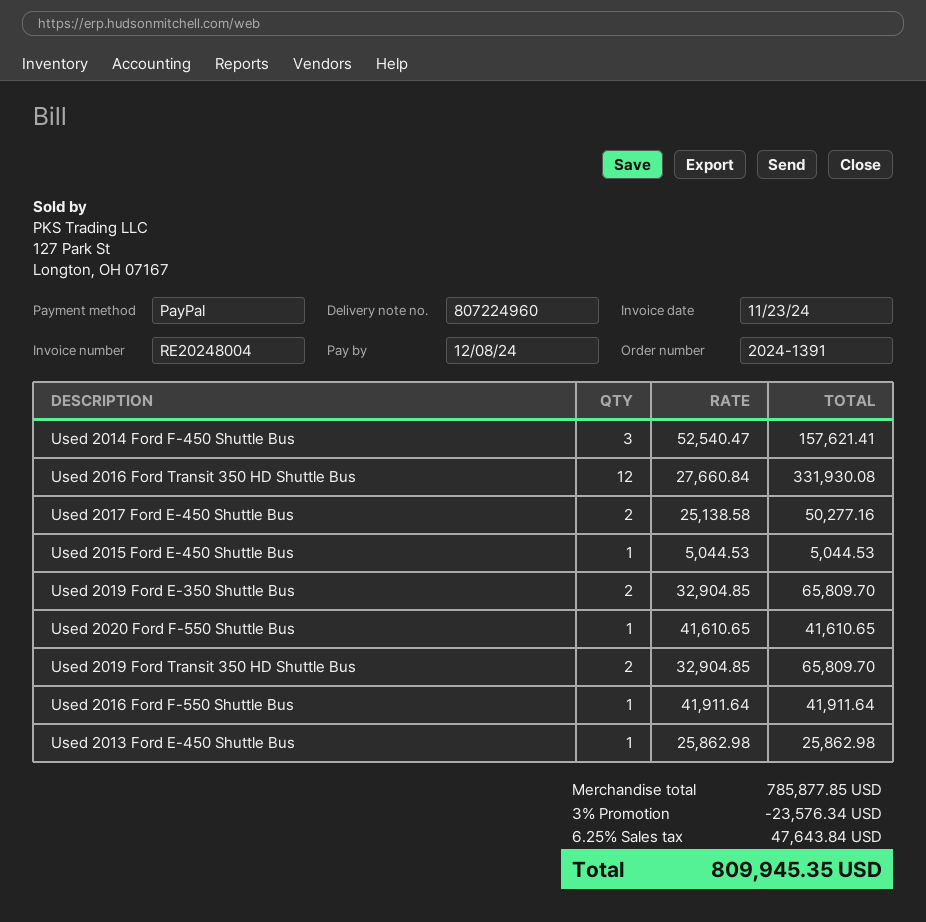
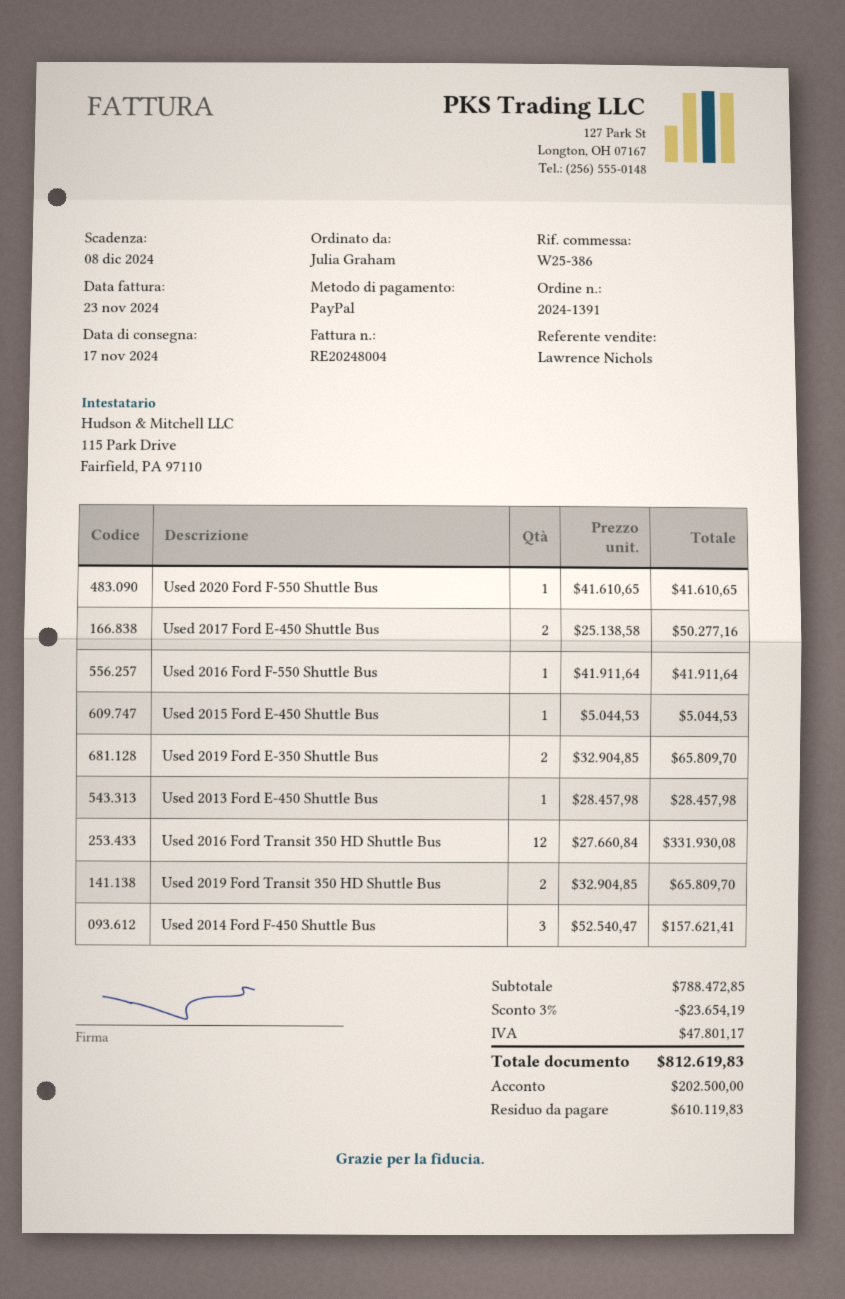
Used 2013 Ford E-450 Shuttle Bus: 1 x 25862.98 = 25862.98 -> 1 x 28457.98 = 28457.98
subtotal: 785877.85 -> 788472.85
discount: 3% = 23576.34 -> 3% = 23654.19
tax: 47643.84 -> 47801.17
total: 809945.35 -> 812619.83

